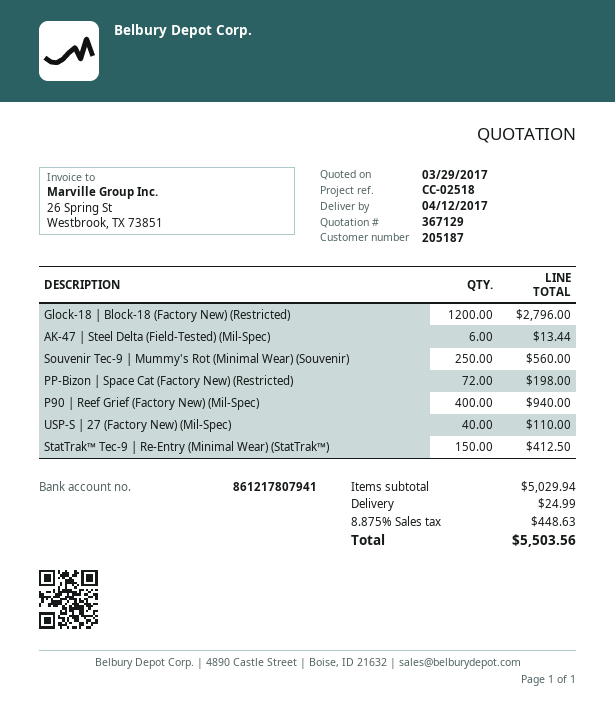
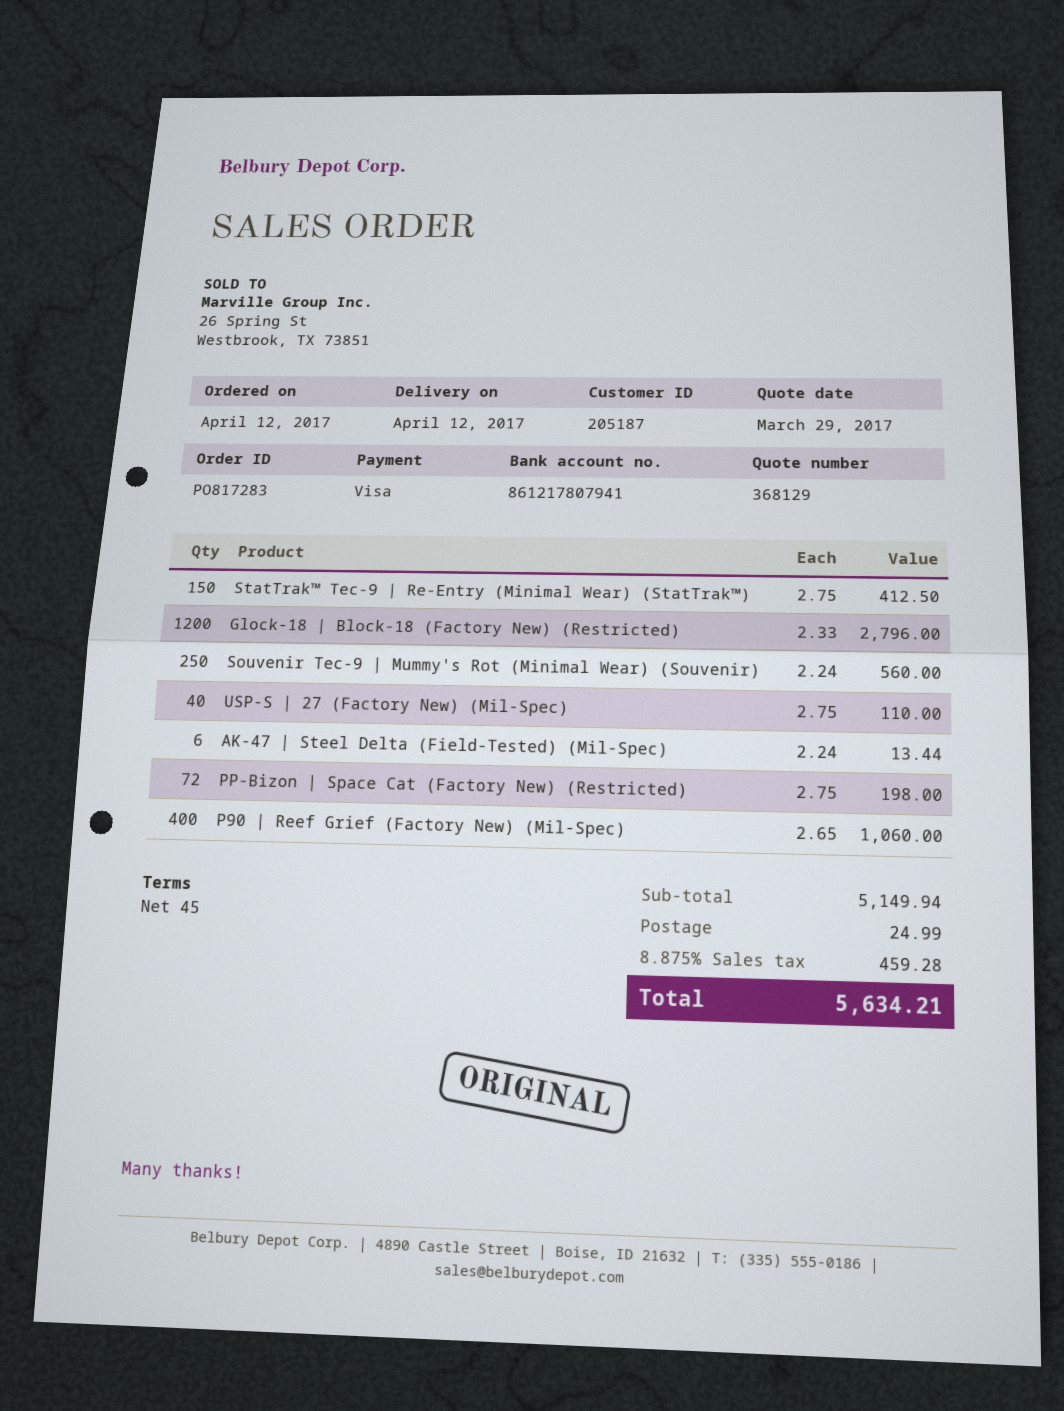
quote number: 367129 -> 368129
P90 | Reef Grief (Factory New) (Mil-Spec): 400 for 940.00 -> 400 for 1060.00
subtotal: 5029.94 -> 5149.94
tax: 8.875% = 448.63 -> 8.875% = 459.28
total: 5503.56 -> 5634.21

